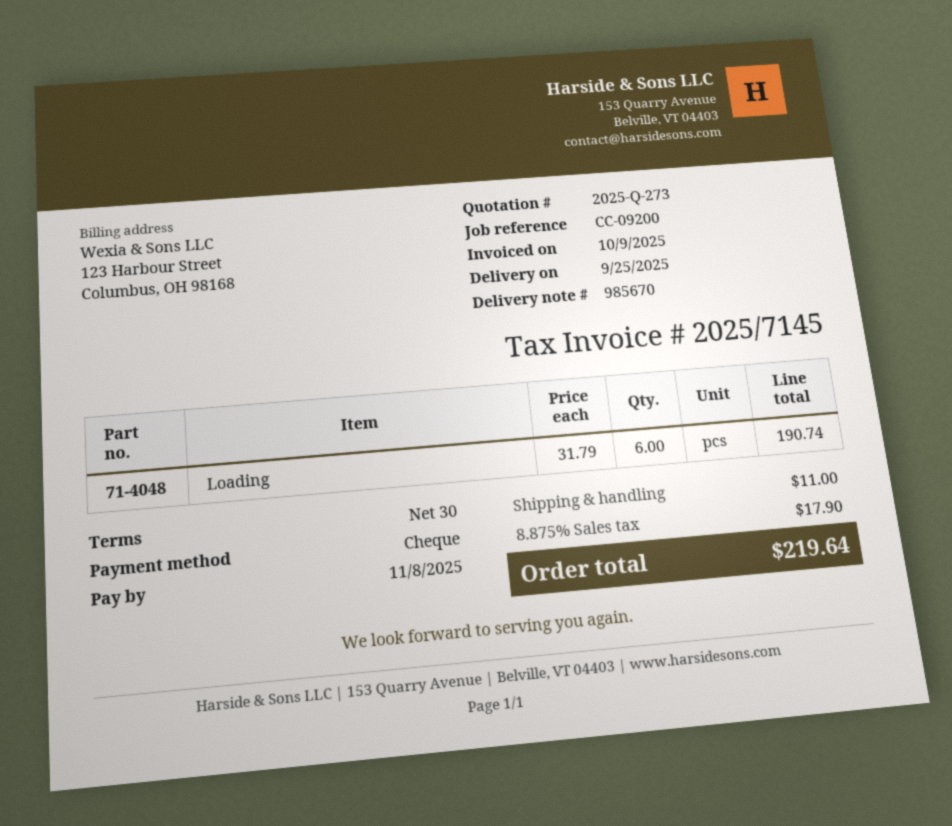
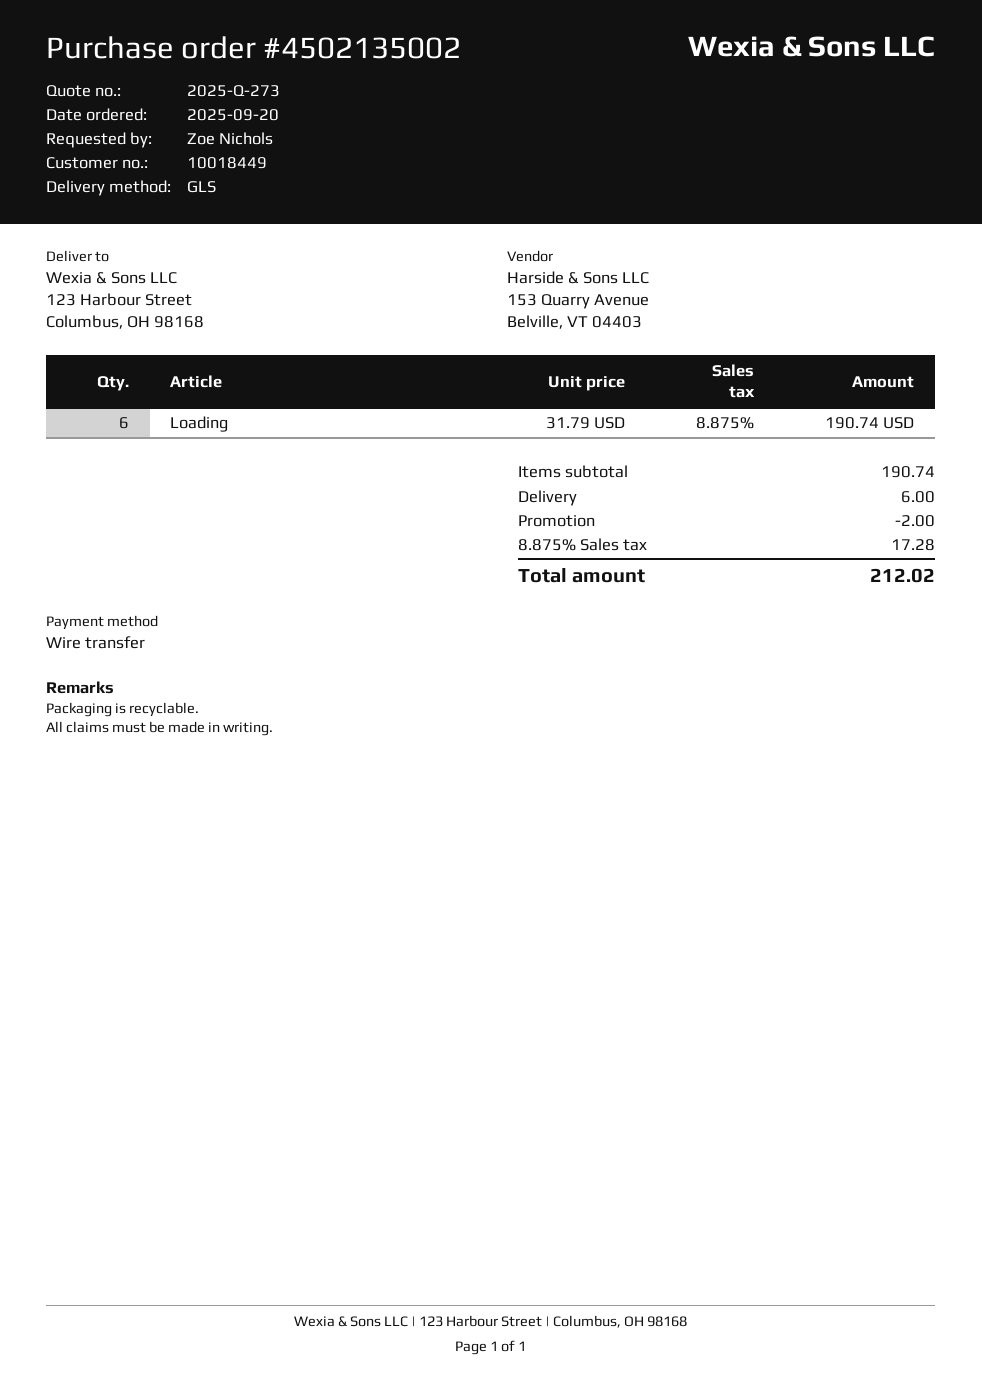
payment method: cheque -> bank transfer
discount: none -> 2.00
shipping: 11.00 -> 6.00
tax: 8.875% = 17.90 -> 8.875% = 17.28
total: 219.64 -> 212.02

